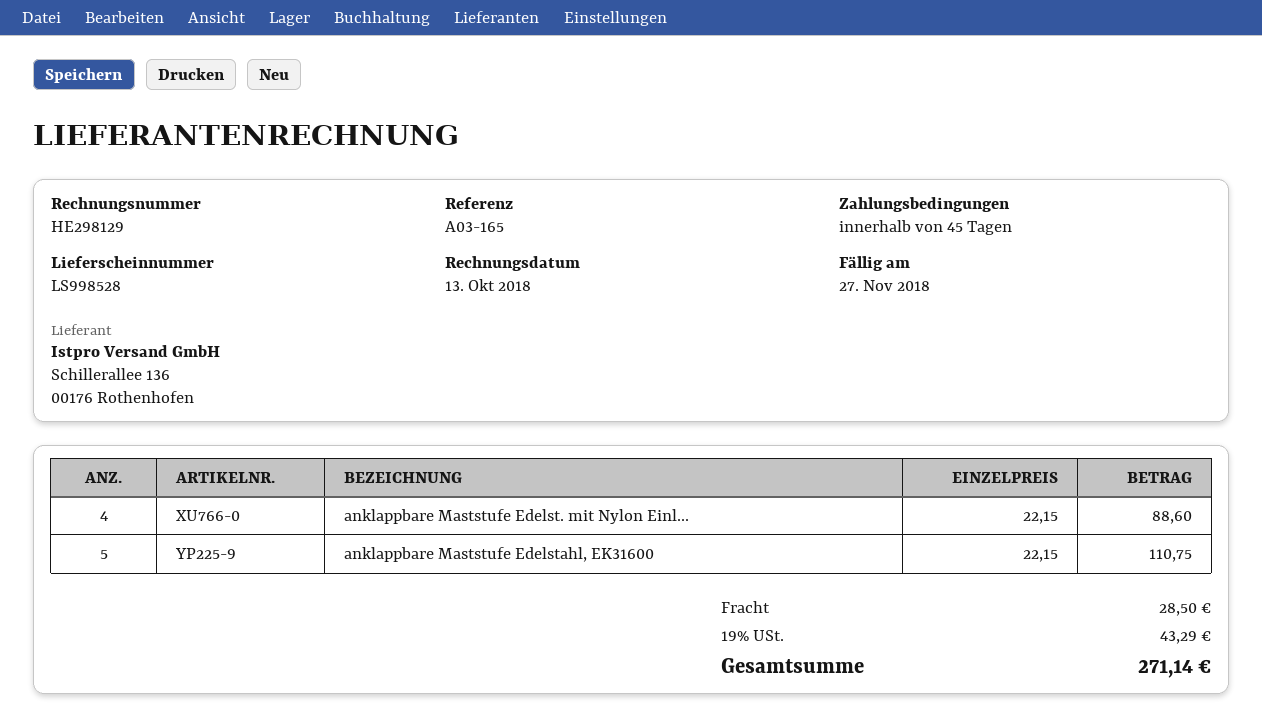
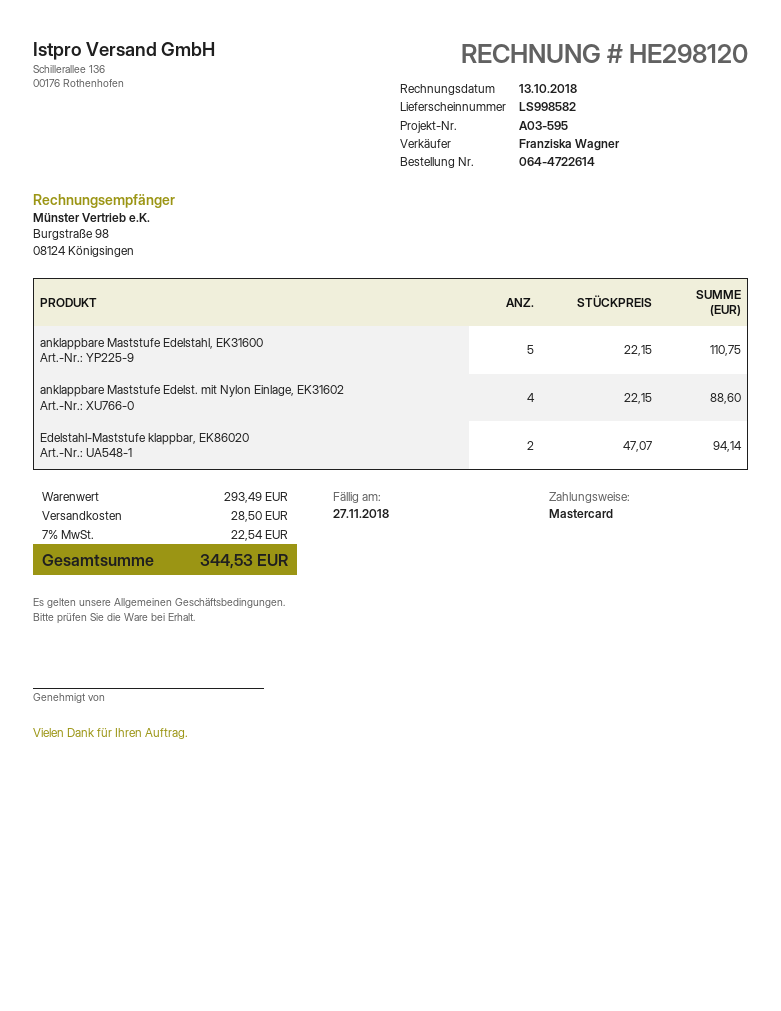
delivery note number: LS998528 -> LS998582
invoice number: HE298129 -> HE298120
reference: A03-165 -> A03-595
Edelstahl-Maststufe klappbar, EK86020: none -> 2 x 47.07 = 94.14
tax: 19% = 43.29 -> 7% = 22.54
total: 271.14 -> 344.53

